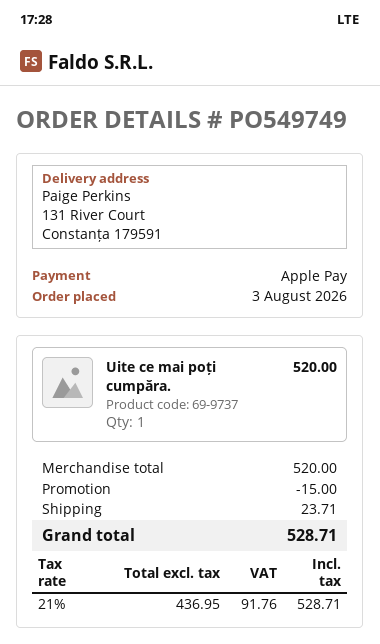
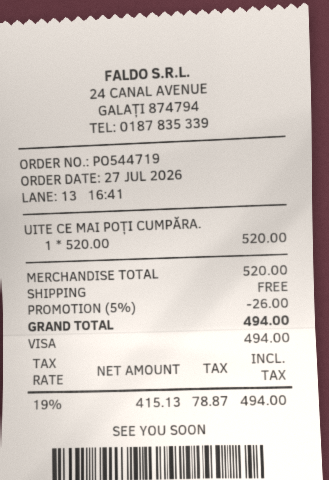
order number: PO549749 -> PO544719
order date: 2026-08-03 -> 2026-07-27
payment method: Apple Pay -> Visa
discount: 15.00 -> 26.00
shipping: 23.71 -> 0.00
net: 436.95 -> 415.13
tax: 21% = 91.76 -> 19% = 78.87
total: 528.71 -> 494.00

